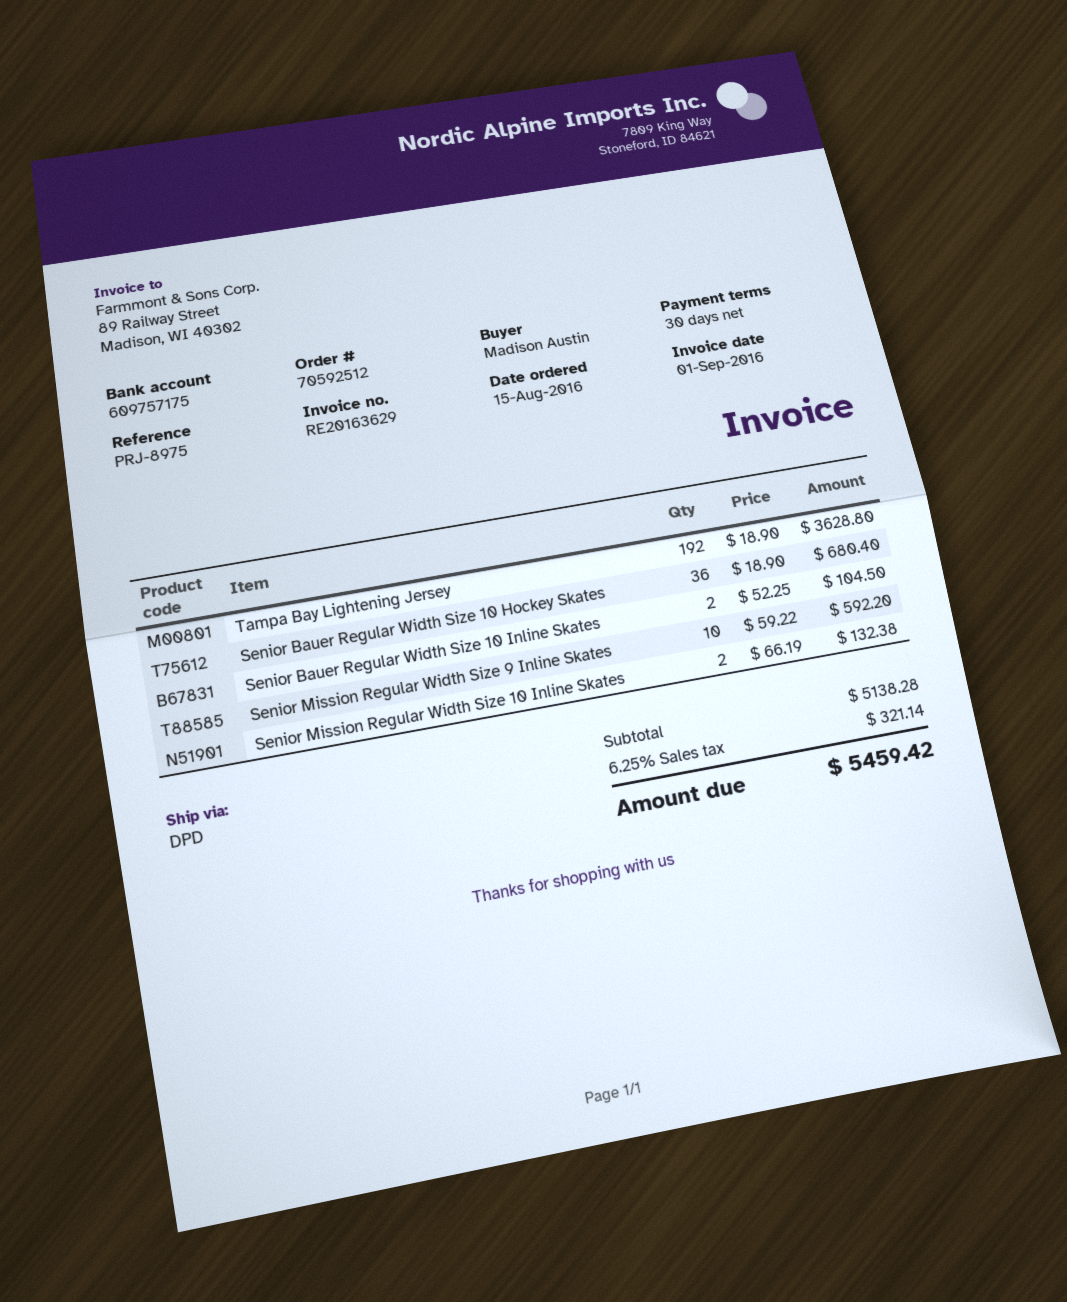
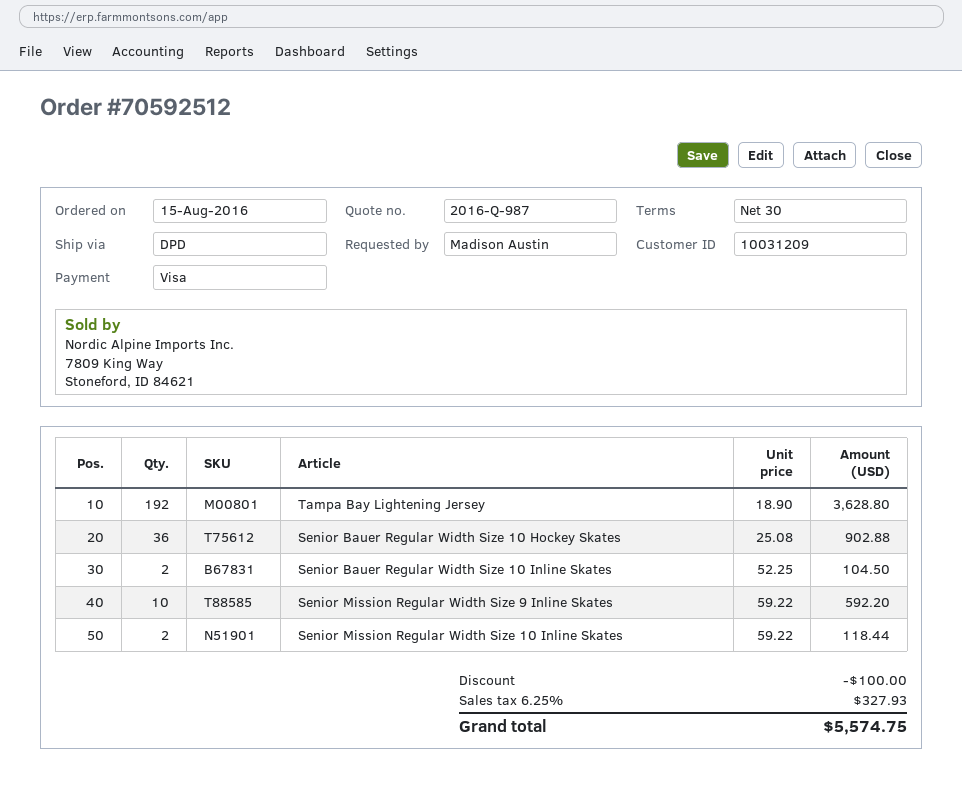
Senior Bauer Regular Width Size 10 Hockey Skates: 36 x 18.90 = 680.40 -> 36 x 25.08 = 902.88
Senior Mission Regular Width Size 10 Inline Skates: 2 x 66.19 = 132.38 -> 2 x 59.22 = 118.44
discount: none -> 100.00
tax: 6.25% = 321.14 -> 6.25% = 327.93
total: 5459.42 -> 5574.75

